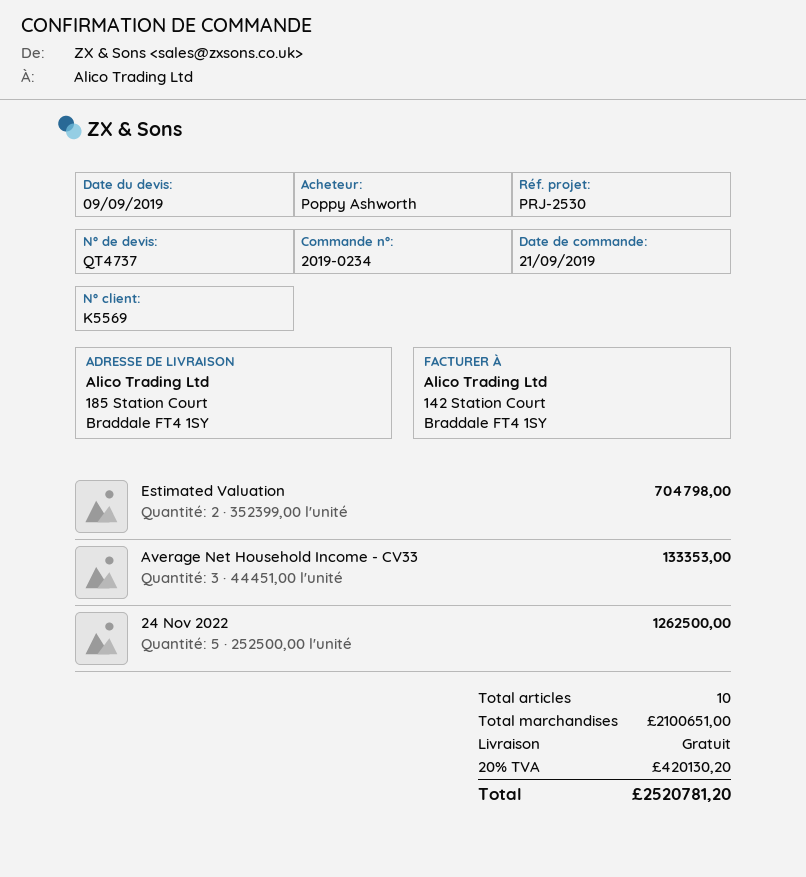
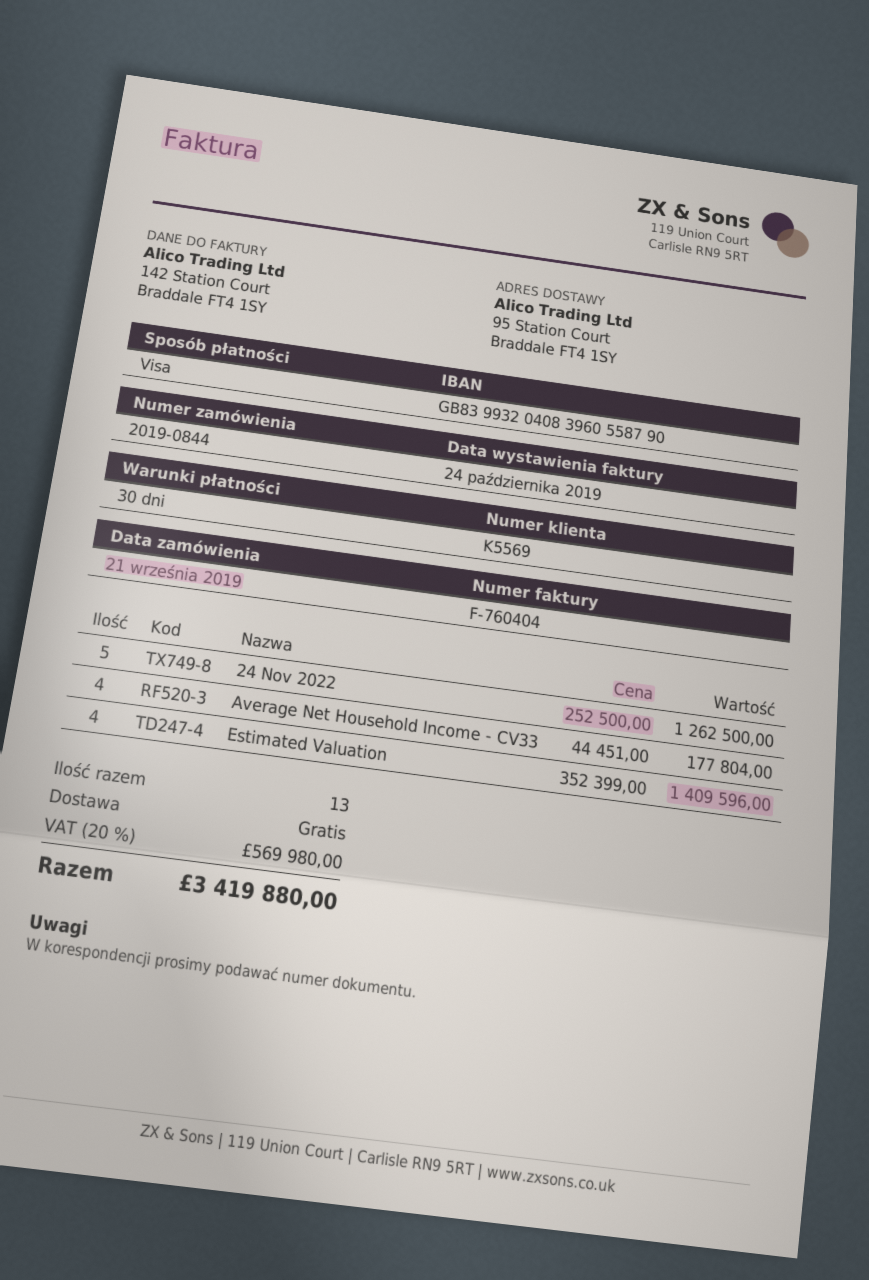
order number: 2019-0234 -> 2019-0844
ship to: 185 Station Court, Braddale FT4 1SY -> 95 Station Court, Braddale FT4 1SY
Estimated Valuation: 2 x 352399.00 = 704798.00 -> 4 x 352399.00 = 1409596.00
Average Net Household Income - CV33: 3 x 44451.00 = 133353.00 -> 4 x 44451.00 = 177804.00
total quantity: 10 -> 13
tax: 20% = 420130.20 -> 20% = 569980.00
total: 2520781.20 -> 3419880.00

